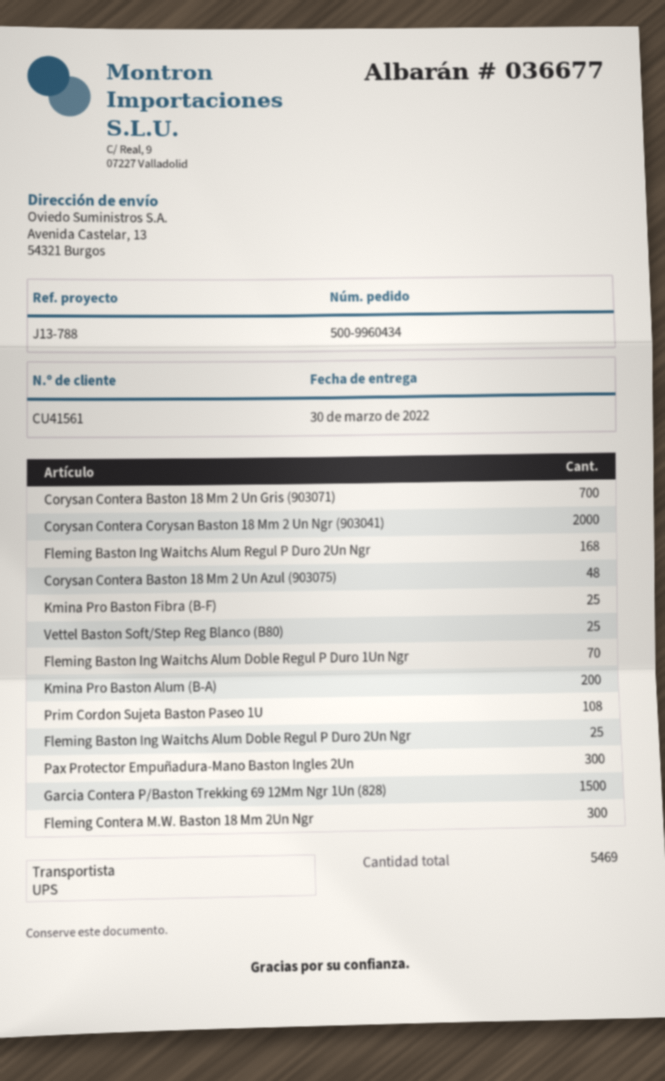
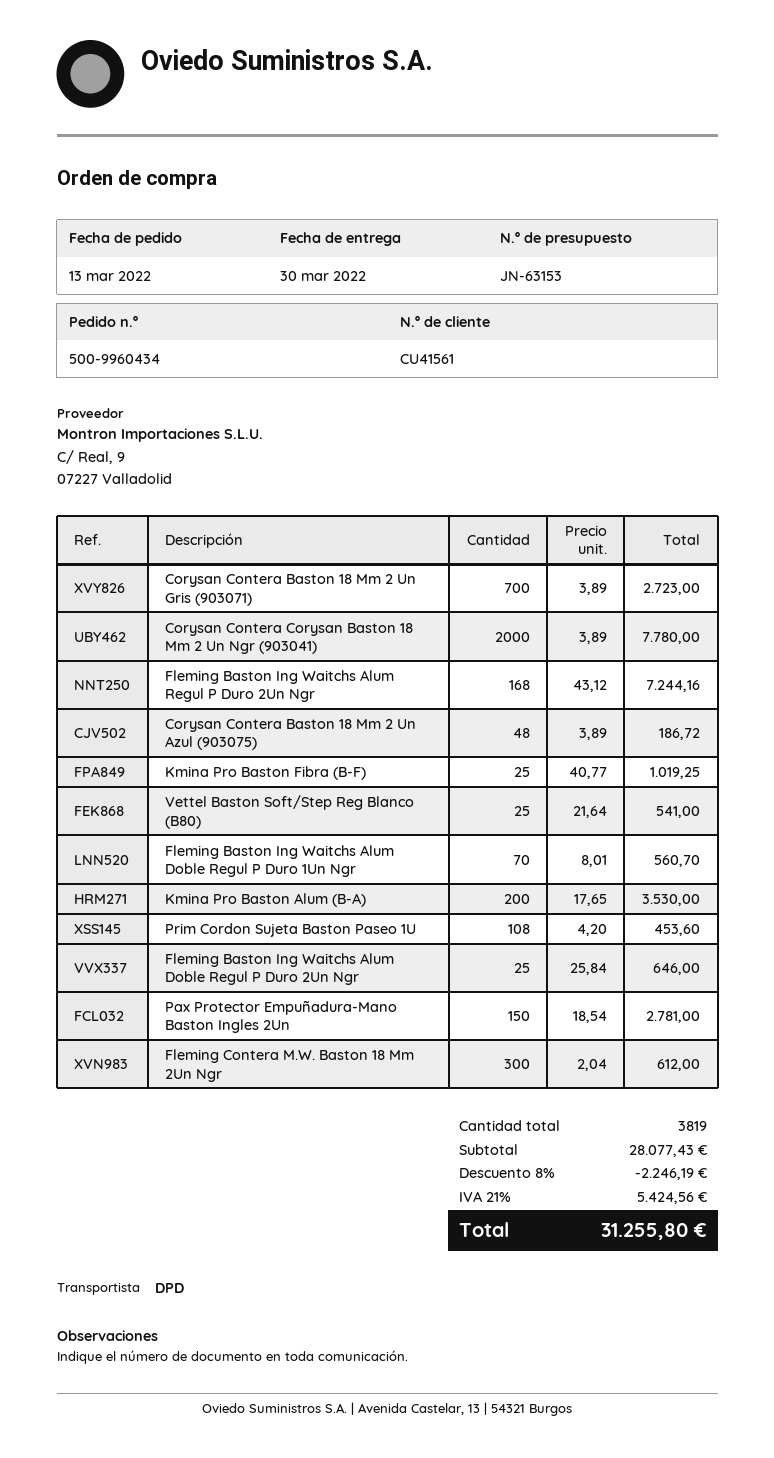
shipping method: UPS -> DPD
Pax Protector Empuñadura-Mano Baston Ingles 2Un: 300 -> 150
Garcia Contera P/Baston Trekking 69 12Mm Ngr 1Un (828): 1500 -> none
total quantity: 5469 -> 3819

